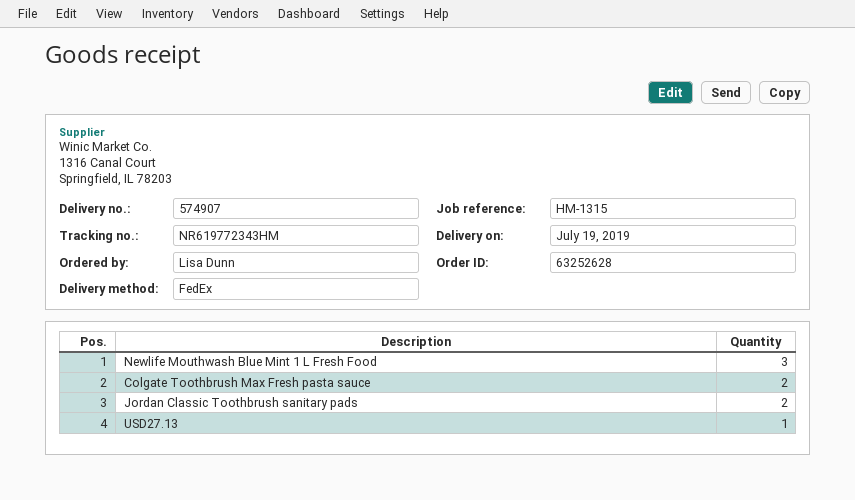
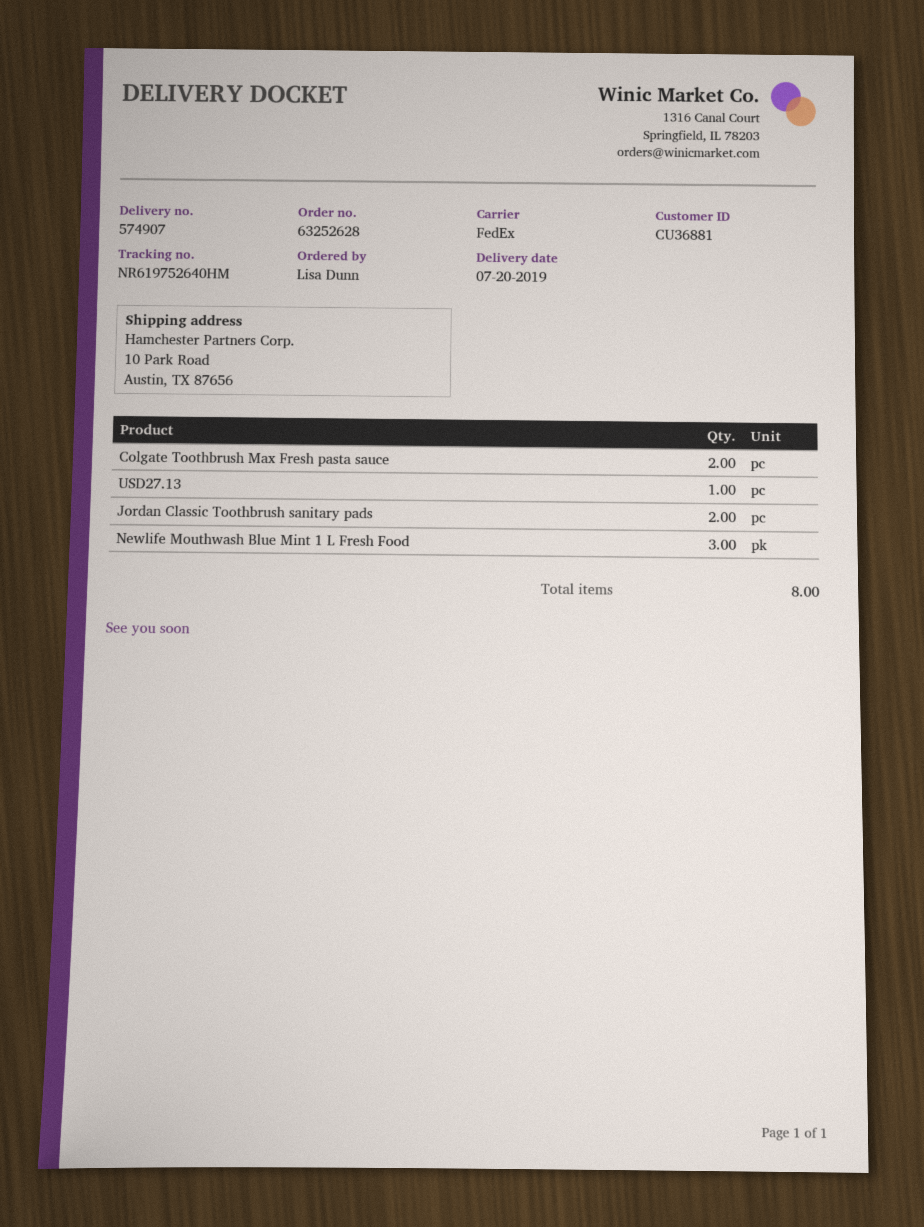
delivery date: 2019-07-19 -> 2019-07-20
tracking number: NR619772343HM -> NR619752640HM

